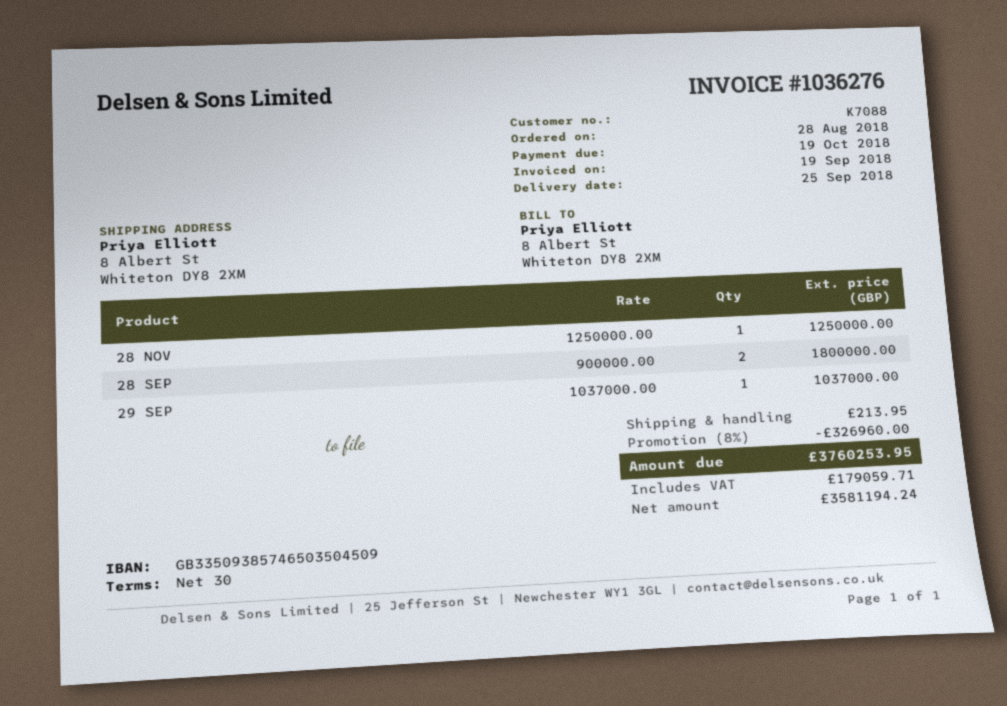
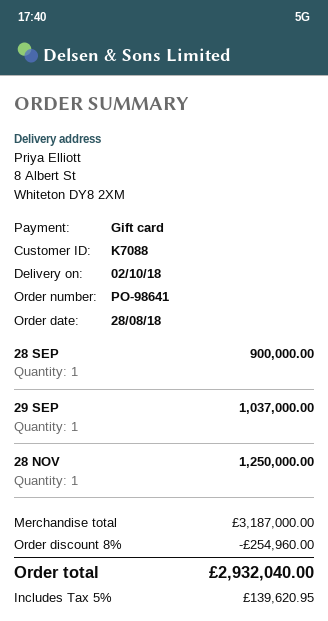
delivery date: 2018-09-25 -> 2018-10-02
28 SEP: 2 for 1800000.00 -> 1 for 900000.00
discount: 8% = 326960.00 -> 8% = 254960.00
shipping: 213.95 -> none
tax: 179059.71 -> 139620.95
total: 3760253.95 -> 2932040.00

